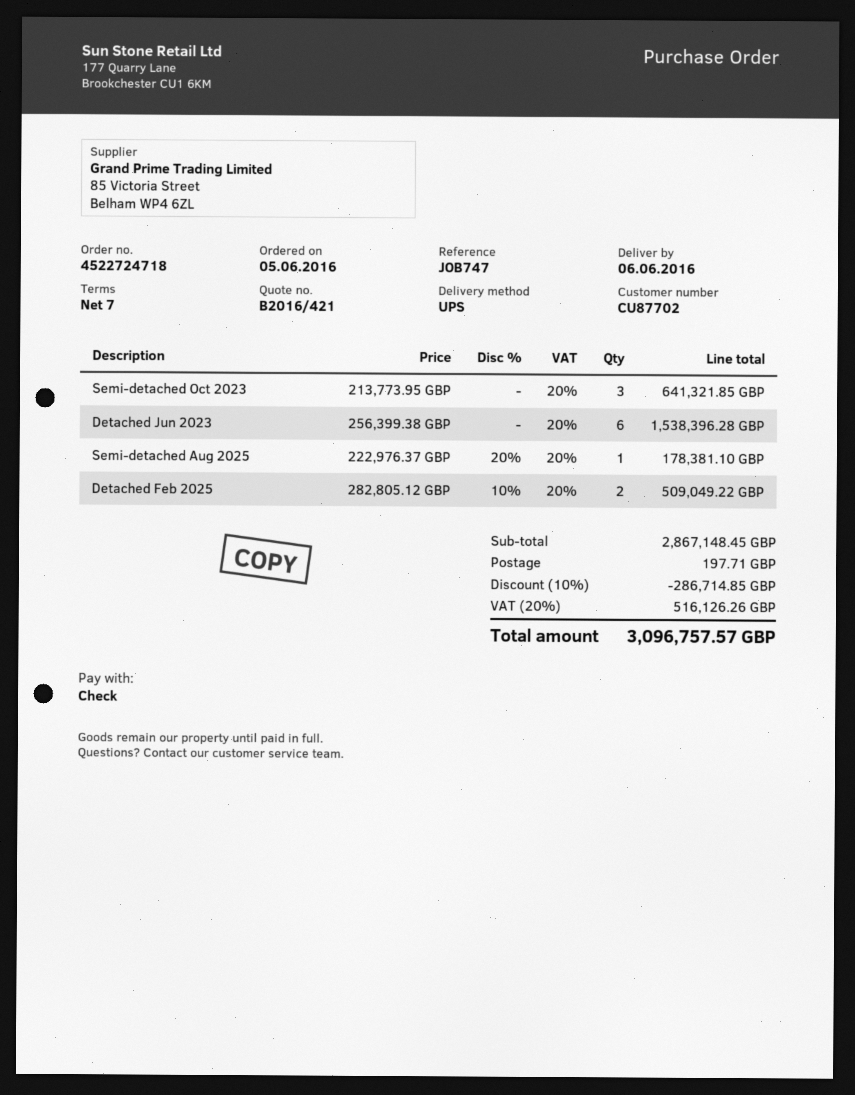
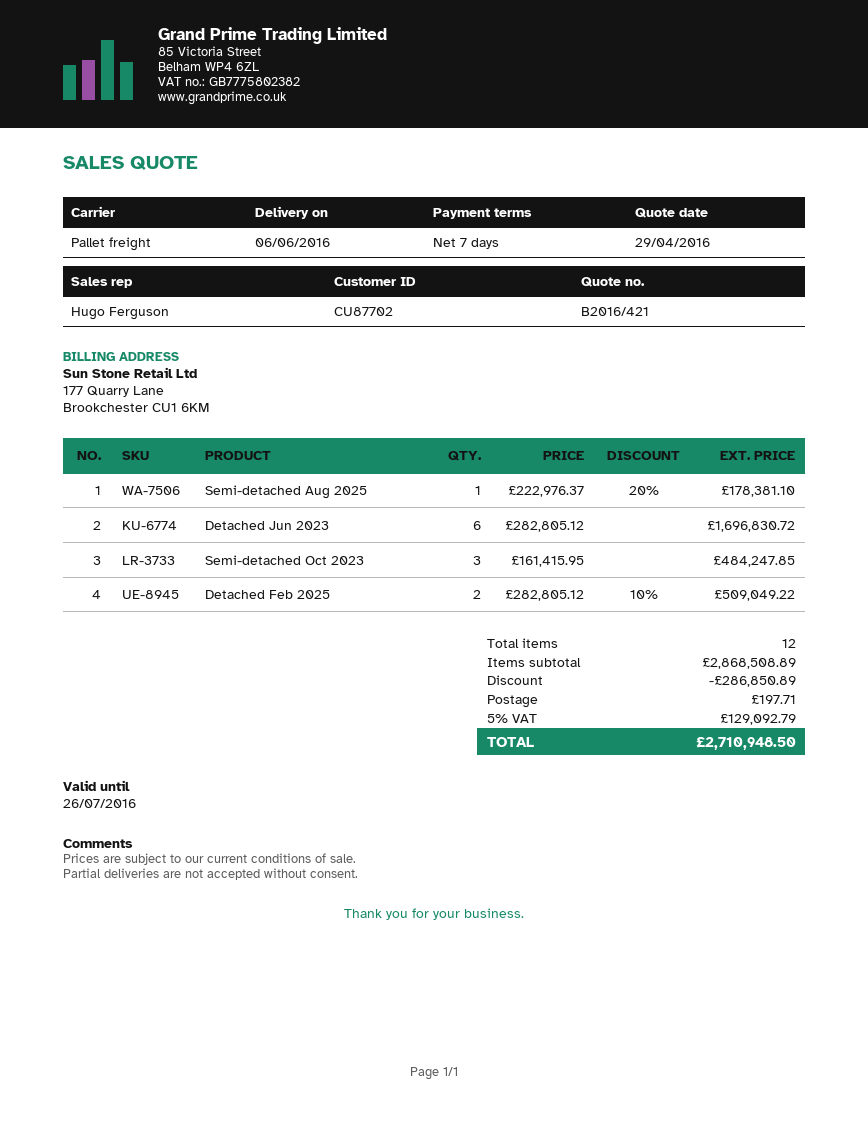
shipping method: UPS -> pallet freight
Semi-detached Oct 2023: 3 x 213773.95 = 641321.85 -> 3 x 161415.95 = 484247.85
Detached Jun 2023: 6 x 256399.38 = 1538396.28 -> 6 x 282805.12 = 1696830.72
subtotal: 2867148.45 -> 2868508.89
discount: 286714.85 -> 286850.89
tax: 20% = 516126.26 -> 5% = 129092.79
total: 3096757.57 -> 2710948.50

